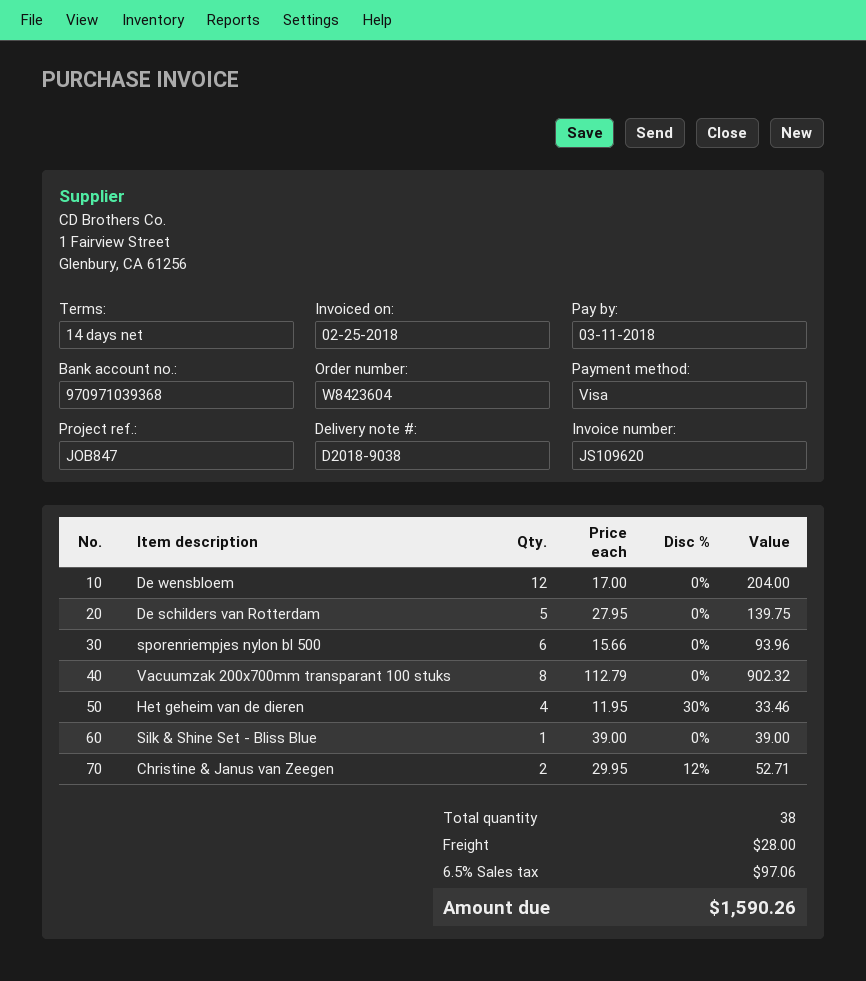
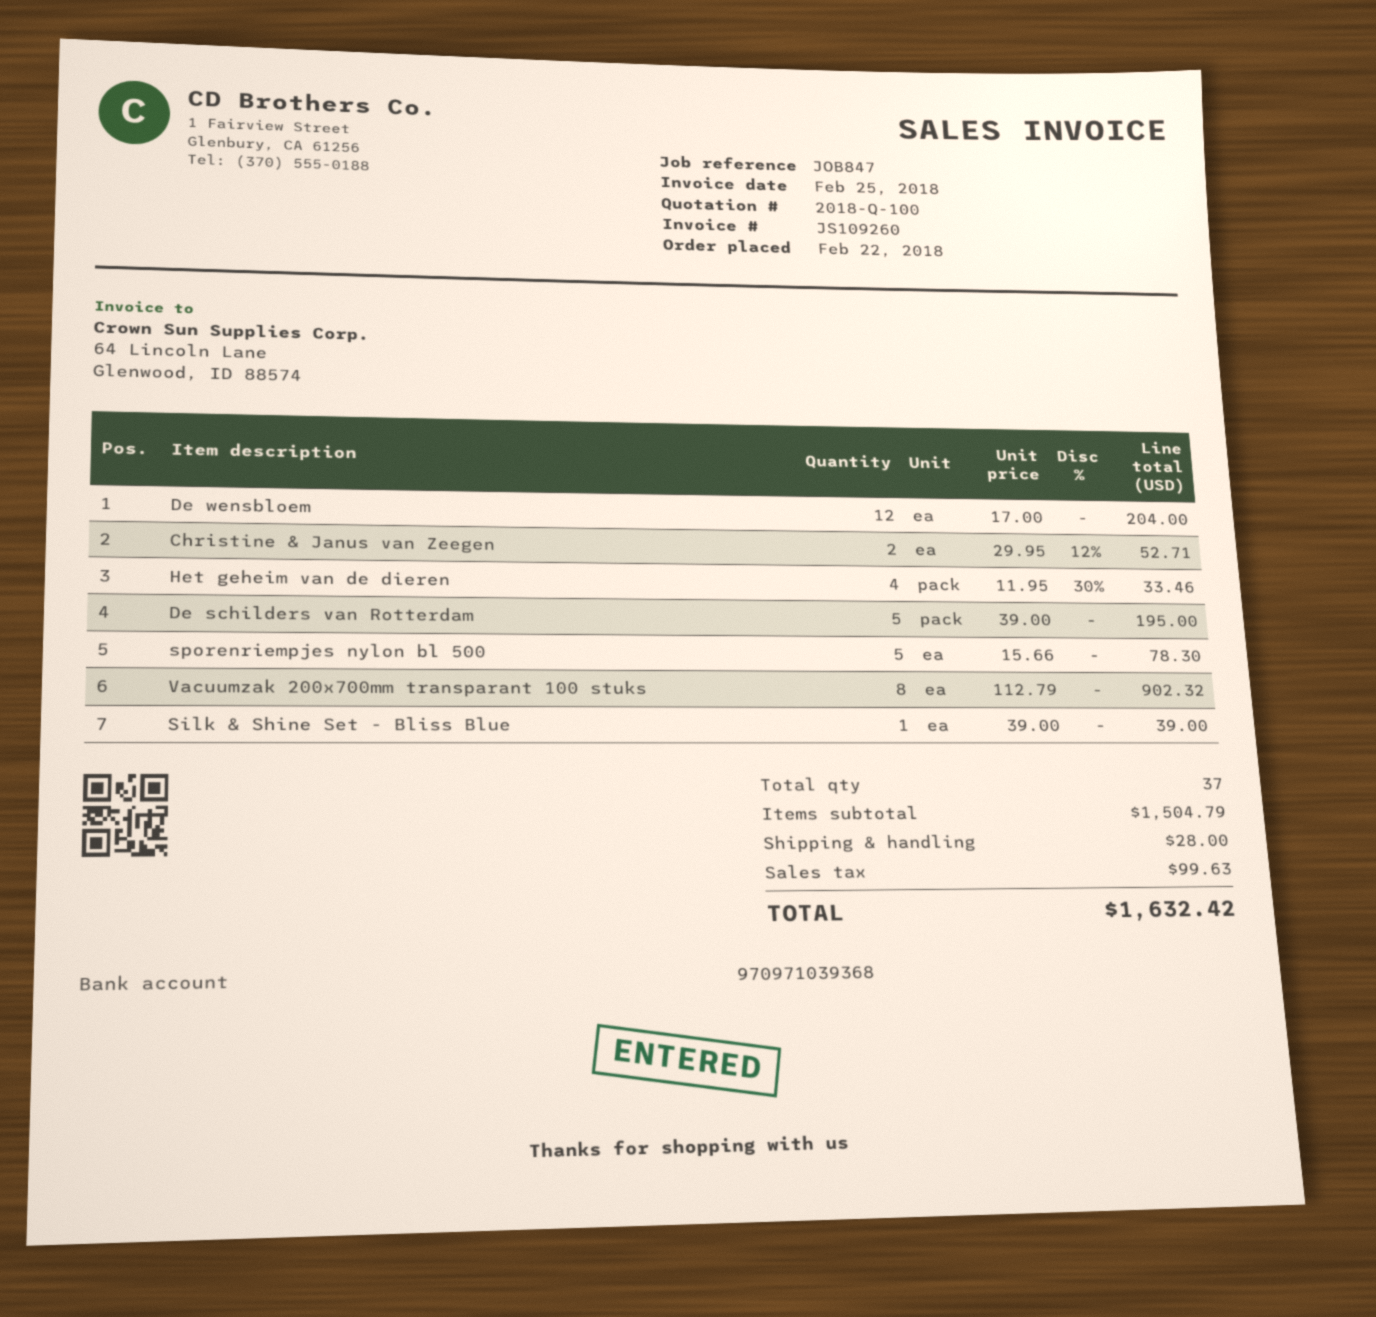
invoice number: JS109620 -> JS109260
De schilders van Rotterdam: 5 x 27.95 = 139.75 -> 5 x 39.00 = 195.00
sporenriempjes nylon bl 500: 6 x 15.66 = 93.96 -> 5 x 15.66 = 78.30
total quantity: 38 -> 37
tax: 97.06 -> 99.63
total: 1590.26 -> 1632.42

